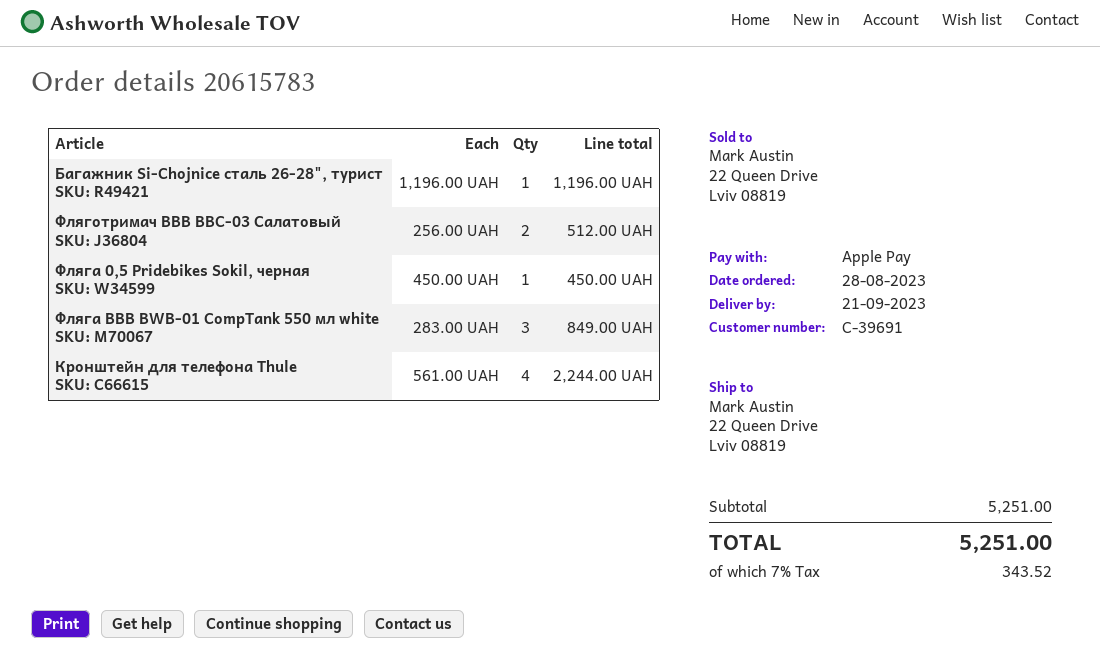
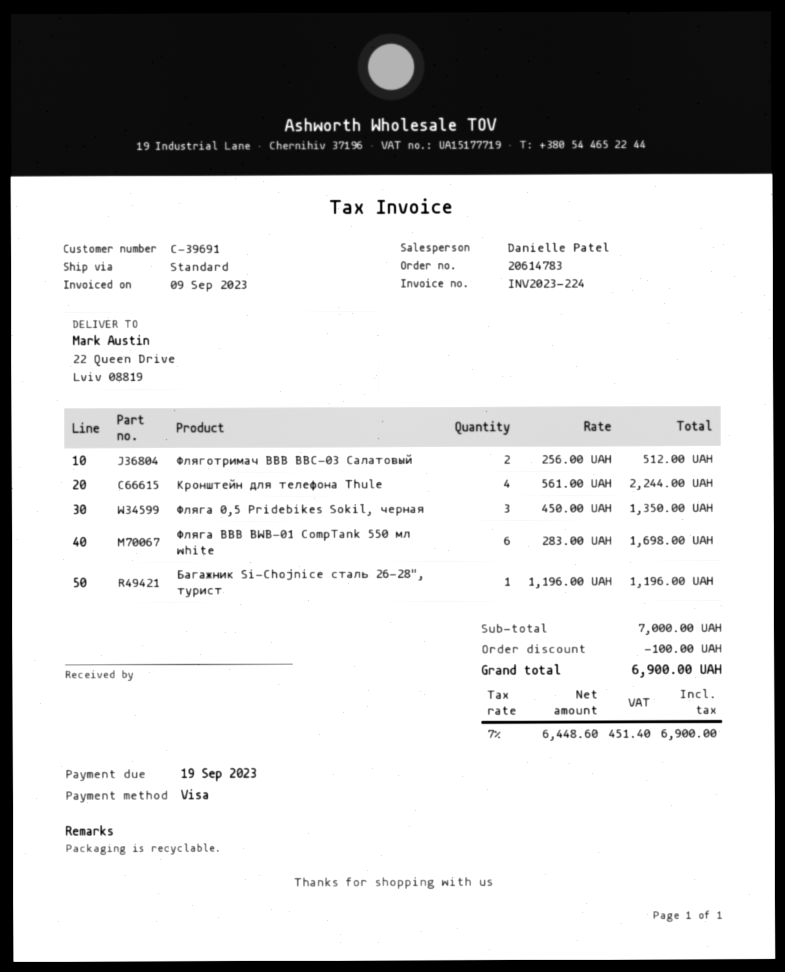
order number: 20615783 -> 20614783
payment method: Apple Pay -> Visa
Фляга 0,5 Pridebikes Sokil, черная: 1 x 450.00 = 450.00 -> 3 x 450.00 = 1350.00
Фляга BBB BWB-01 CompTank 550 мл white: 3 x 283.00 = 849.00 -> 6 x 283.00 = 1698.00
subtotal: 5251.00 -> 7000.00
discount: none -> 100.00
tax: 7% = 343.52 -> 7% = 451.40
total: 5251.00 -> 6900.00

